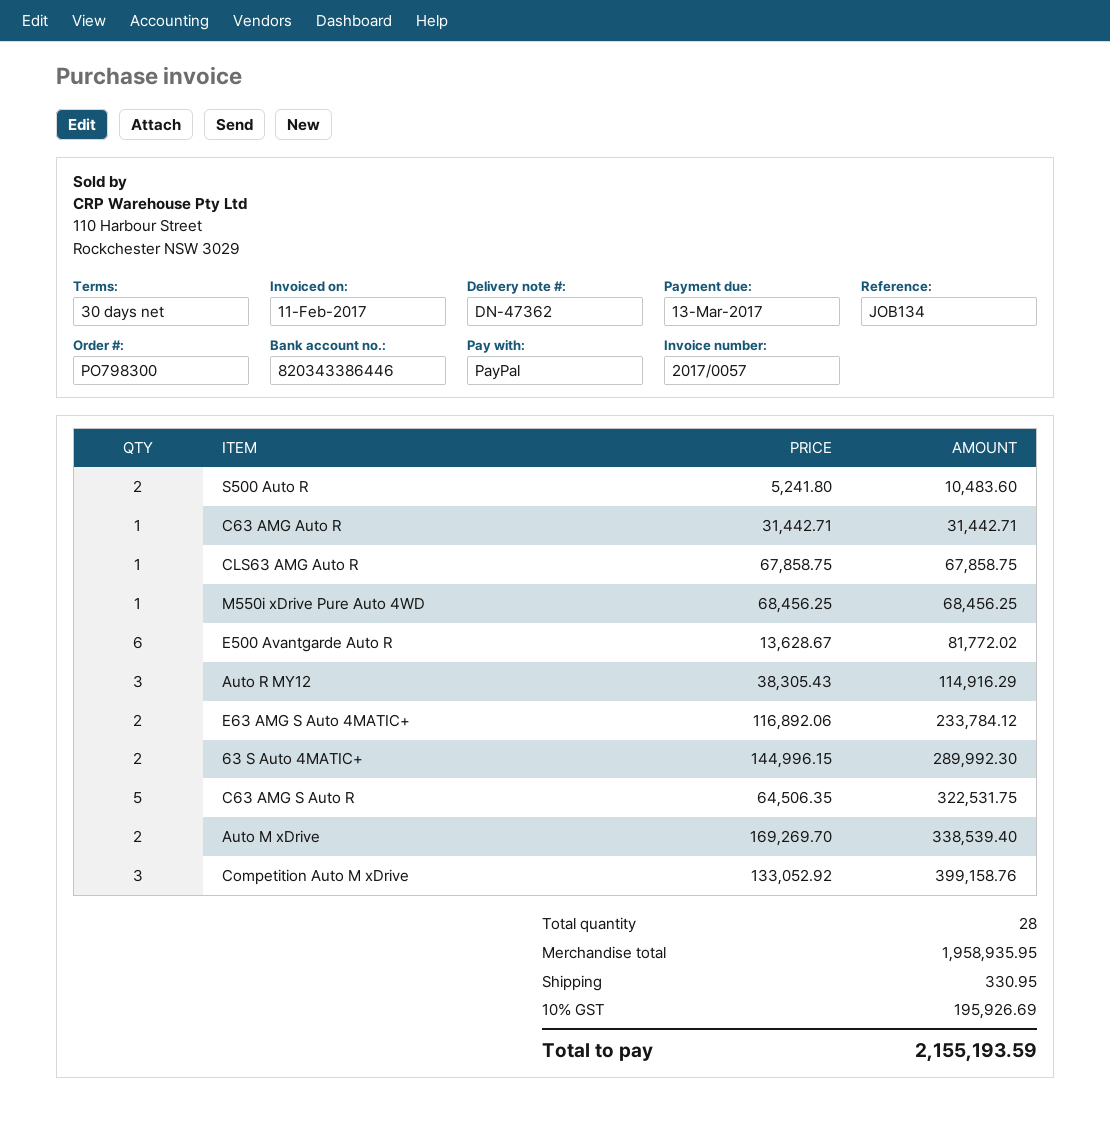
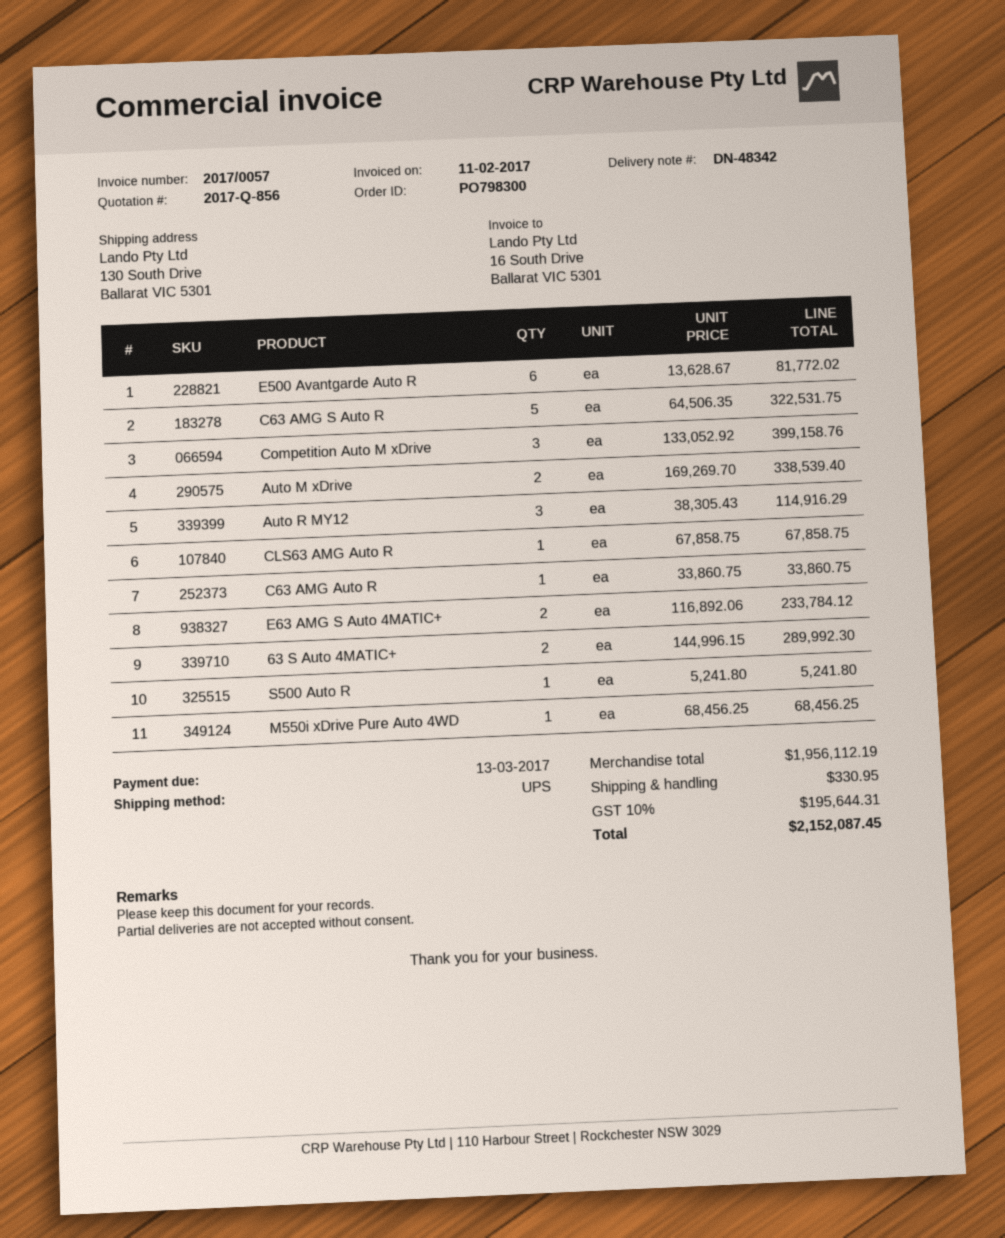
delivery note number: DN-47362 -> DN-48342
S500 Auto R: 2 x 5241.80 = 10483.60 -> 1 x 5241.80 = 5241.80
C63 AMG Auto R: 1 x 31442.71 = 31442.71 -> 1 x 33860.75 = 33860.75
subtotal: 1958935.95 -> 1956112.19
tax: 10% = 195926.69 -> 10% = 195644.31
total: 2155193.59 -> 2152087.45

